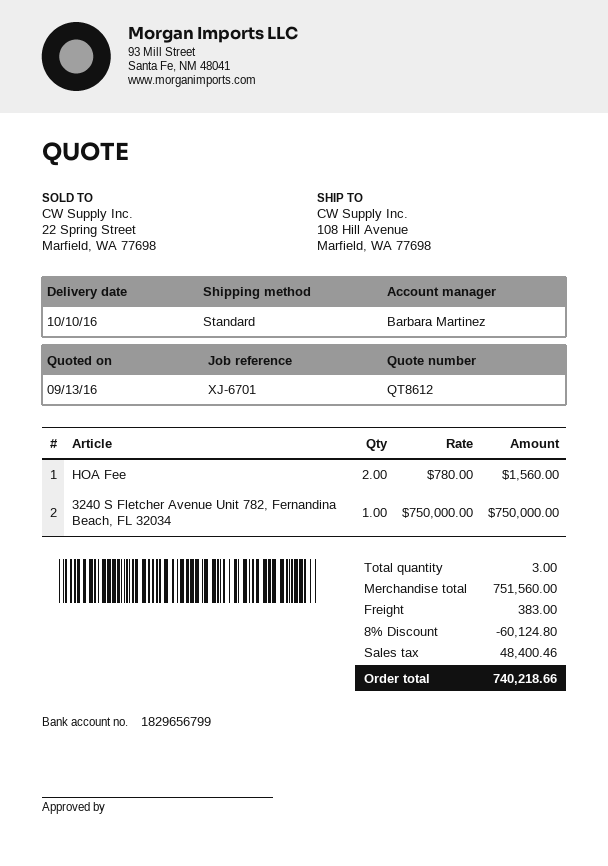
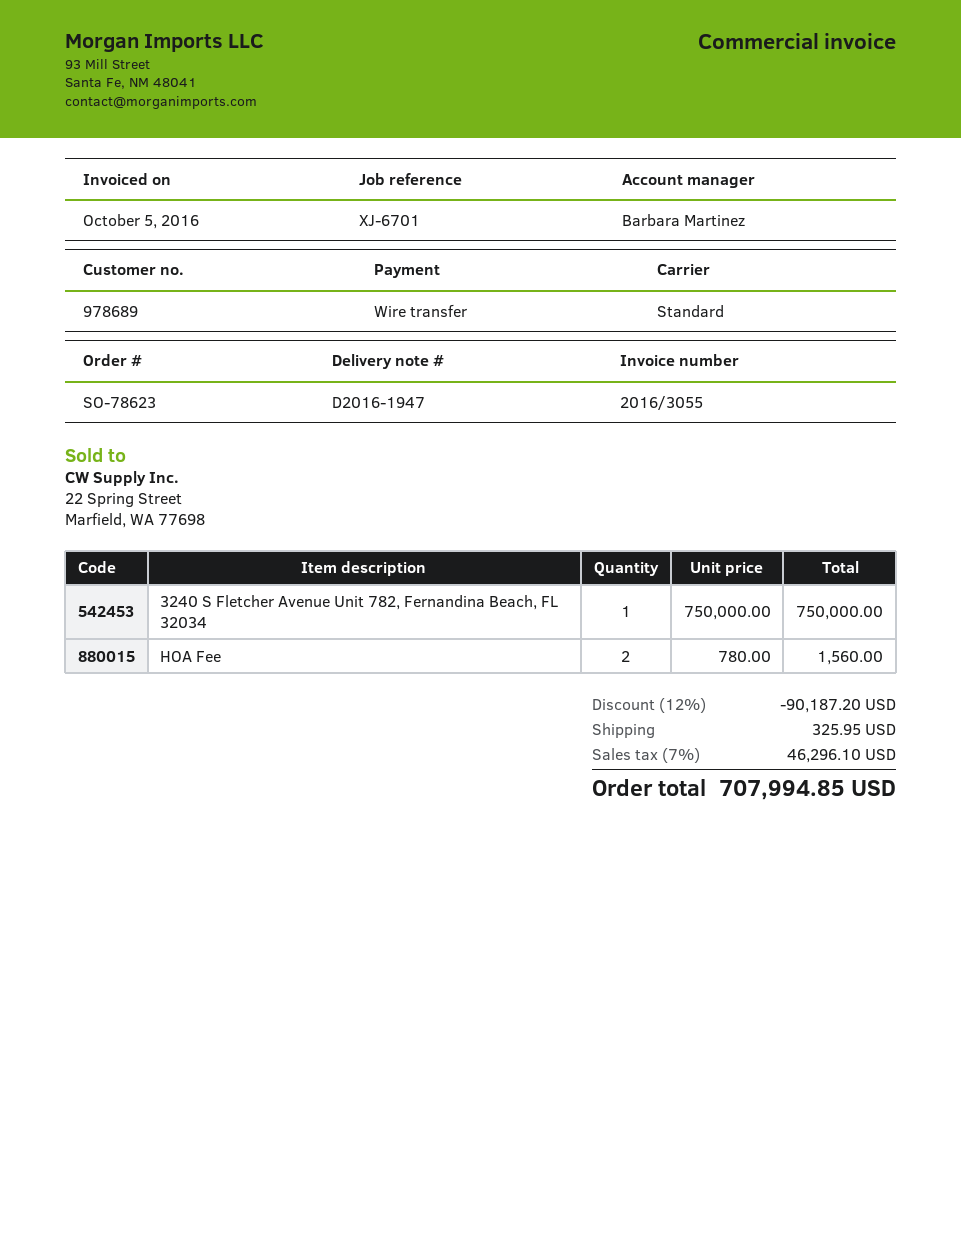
discount: 8% = 60124.80 -> 12% = 90187.20
shipping: 383.00 -> 325.95
tax: 48400.46 -> 46296.10
total: 740218.66 -> 707994.85

